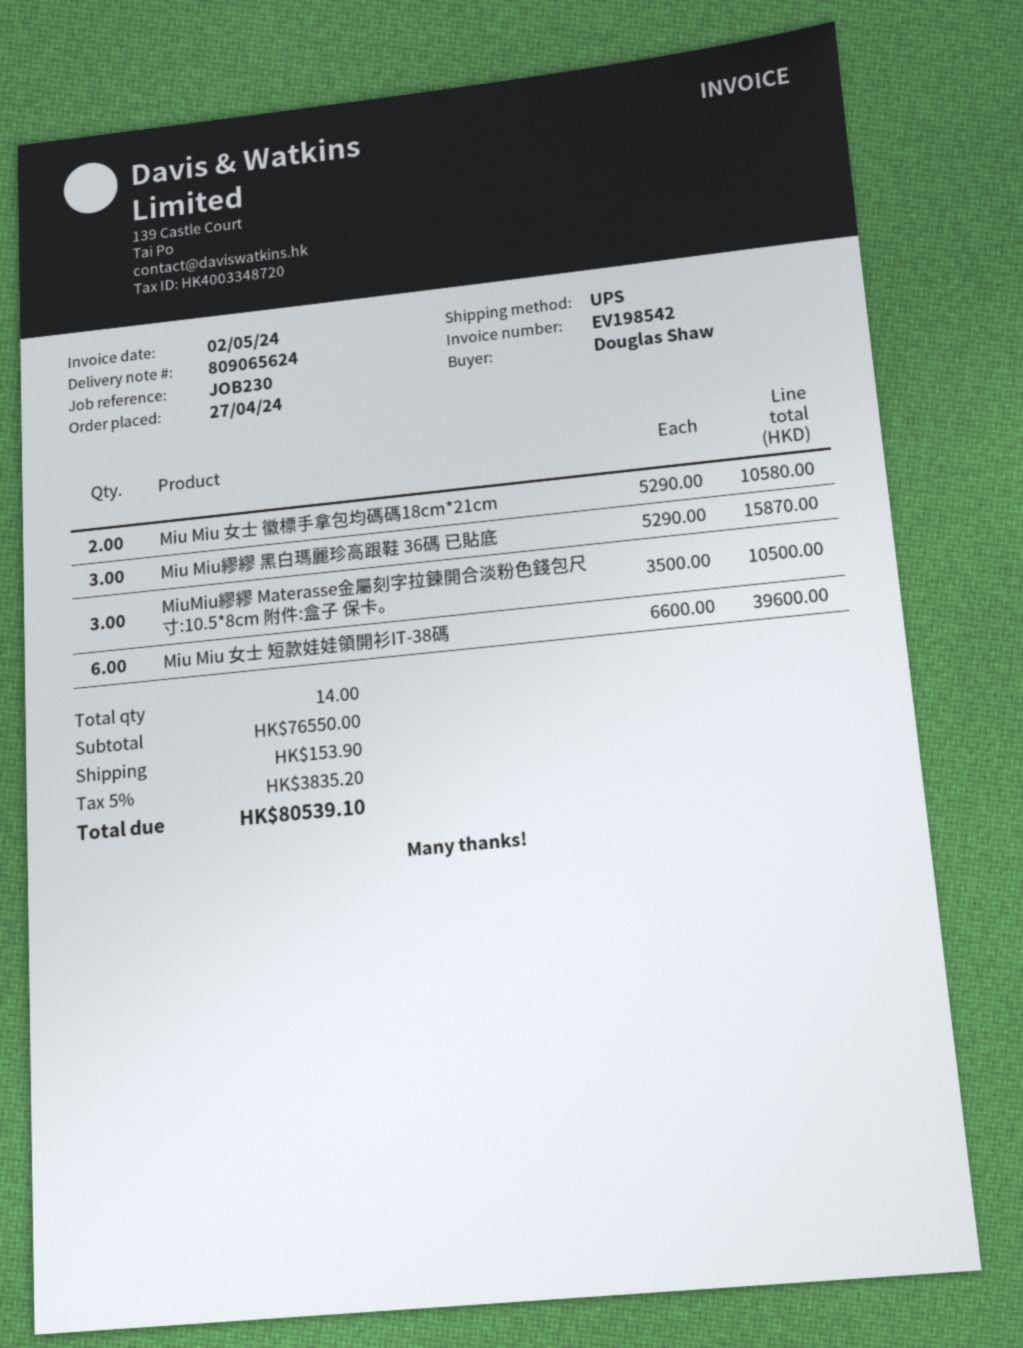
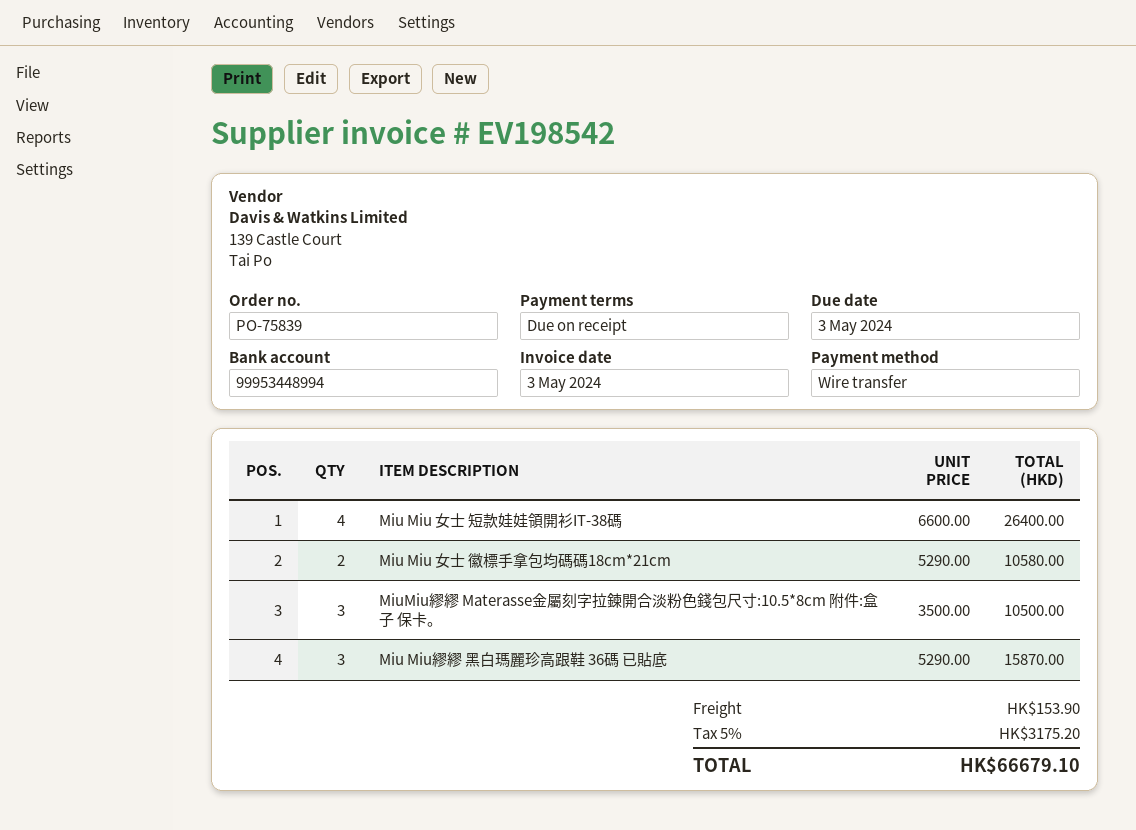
invoice date: 2024-05-02 -> 2024-05-03
Miu Miu 女士 短款娃娃領開衫IT-38碼: 6 x 6600.00 = 39600.00 -> 4 x 6600.00 = 26400.00
tax: 5% = 3835.20 -> 5% = 3175.20
total: 80539.10 -> 66679.10

